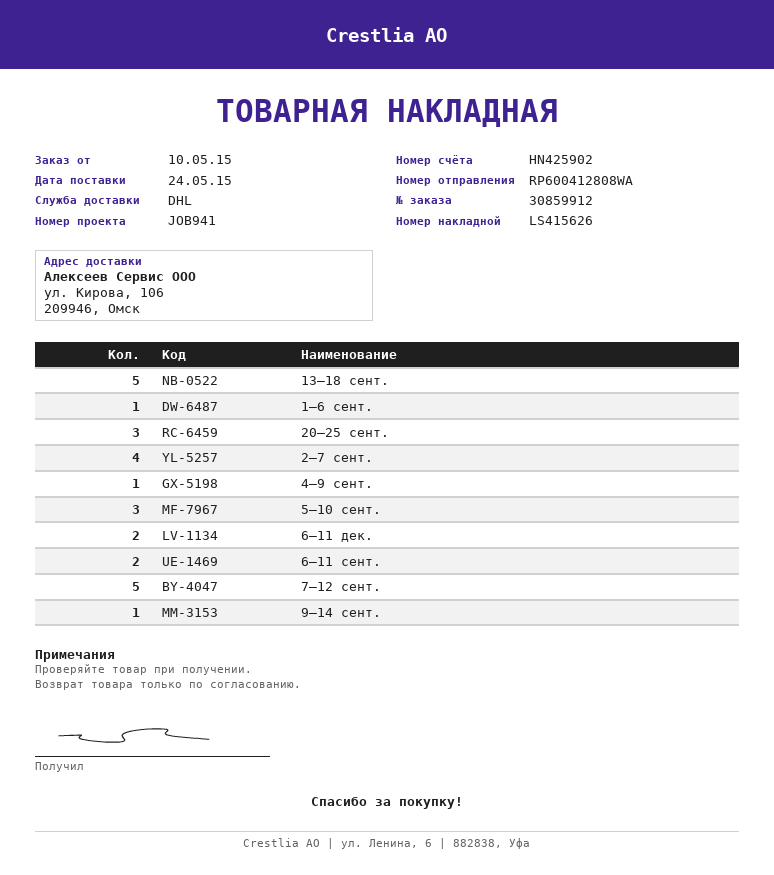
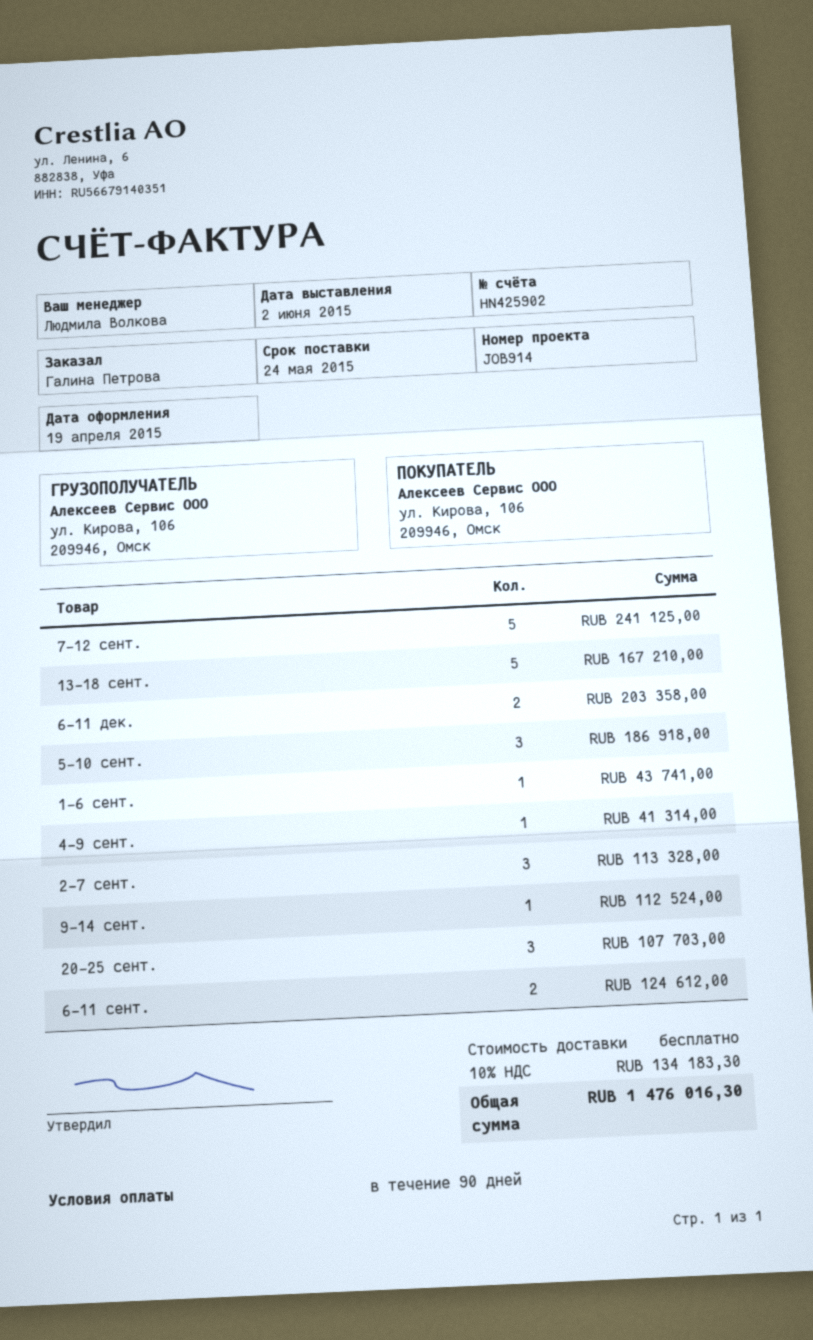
order date: 2015-05-10 -> 2015-04-19
reference: JOB941 -> JOB914
2–7 сент.: 4 -> 3

